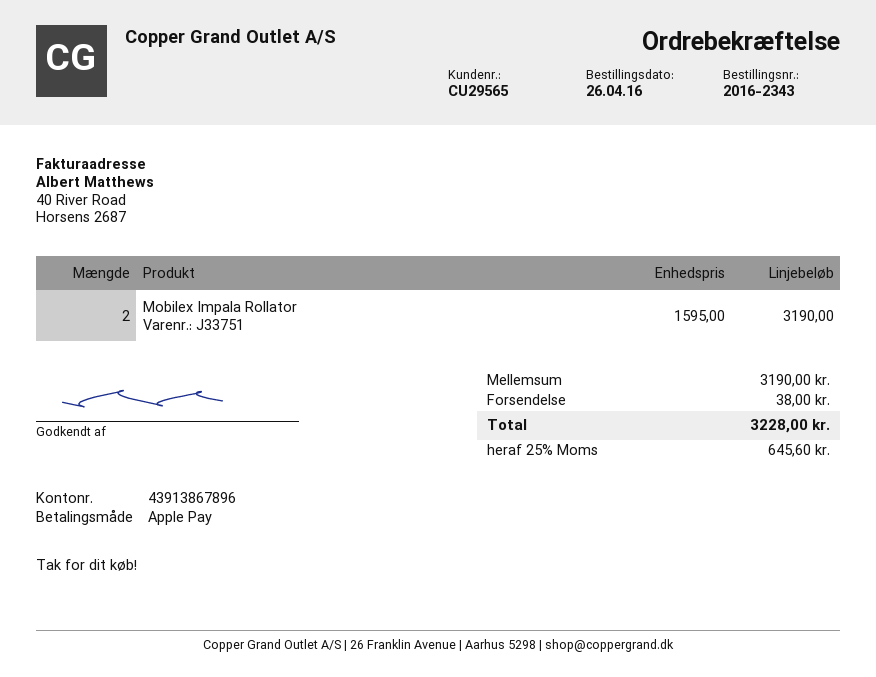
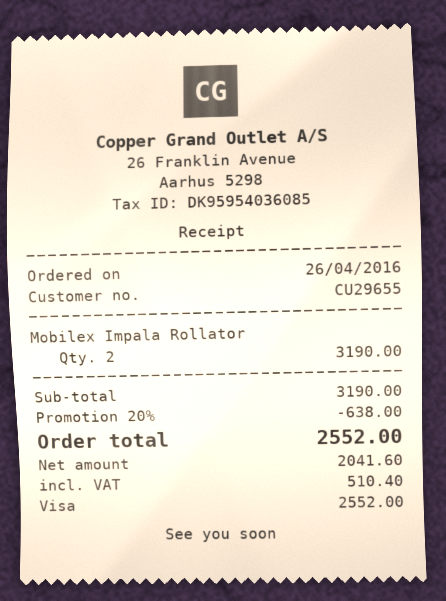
customer number: CU29565 -> CU29655
payment method: Apple Pay -> Visa
discount: none -> 20% = 638.00
shipping: 38.00 -> none
tax: 645.60 -> 510.40
total: 3228.00 -> 2552.00

